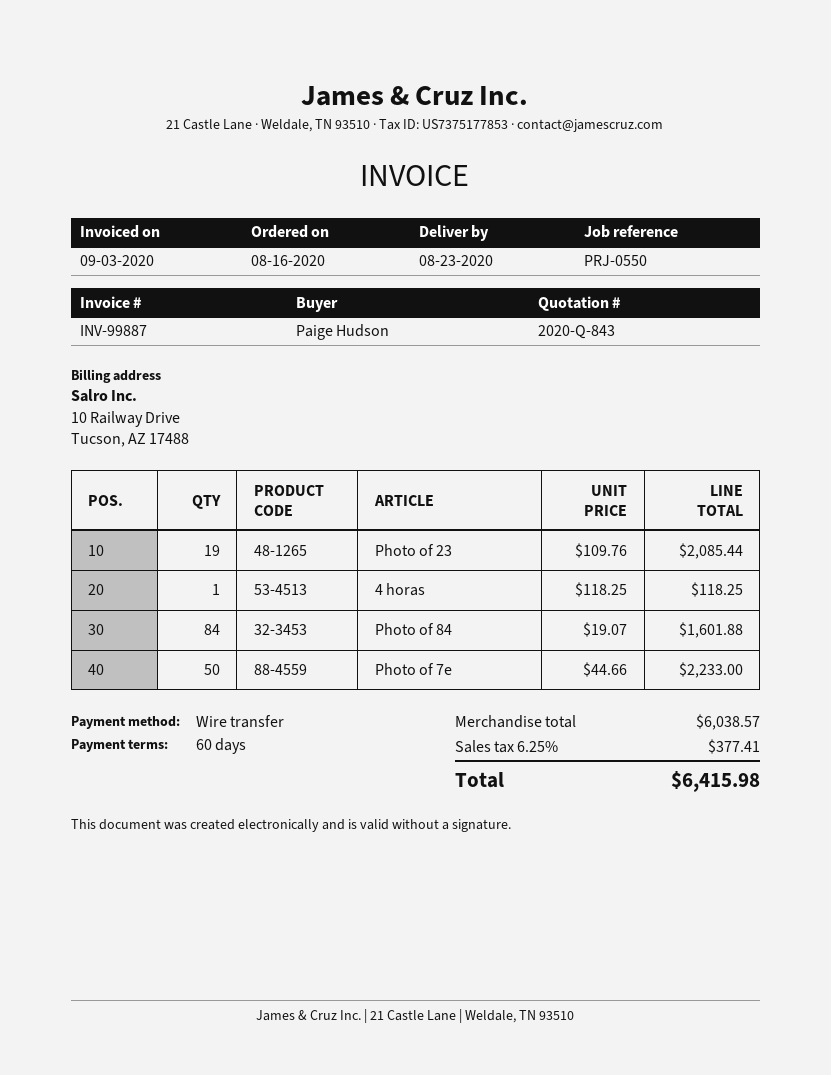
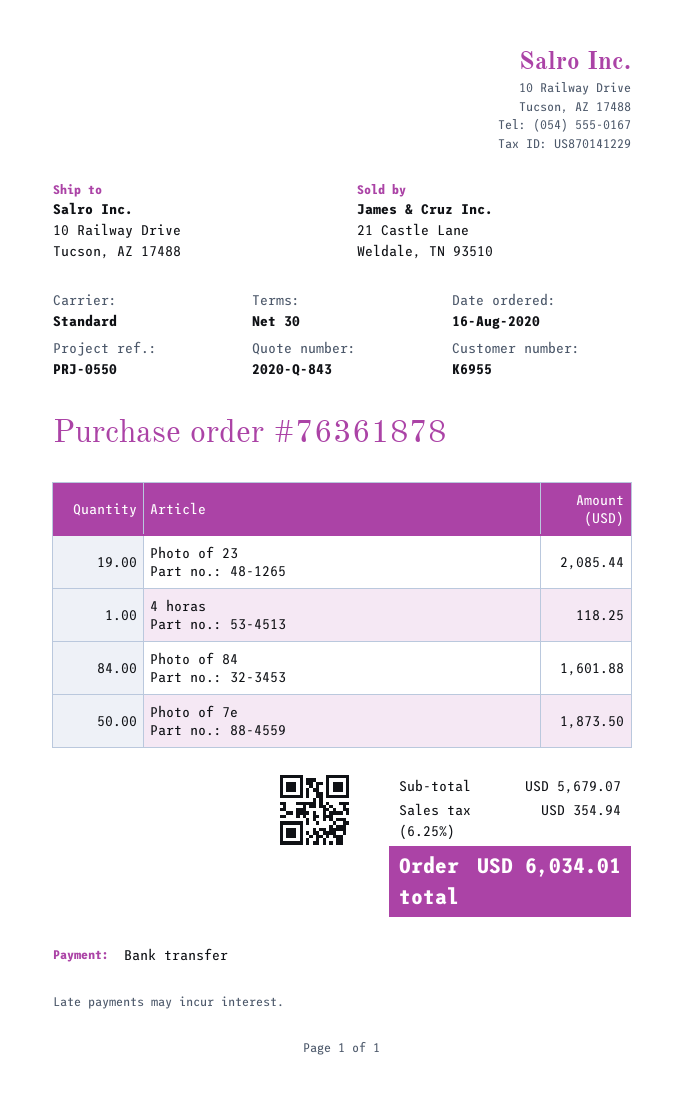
payment terms: 60 days -> 30 days
Photo of 7e: 50 for 2233.00 -> 50 for 1873.50
subtotal: 6038.57 -> 5679.07
tax: 6.25% = 377.41 -> 6.25% = 354.94
total: 6415.98 -> 6034.01

